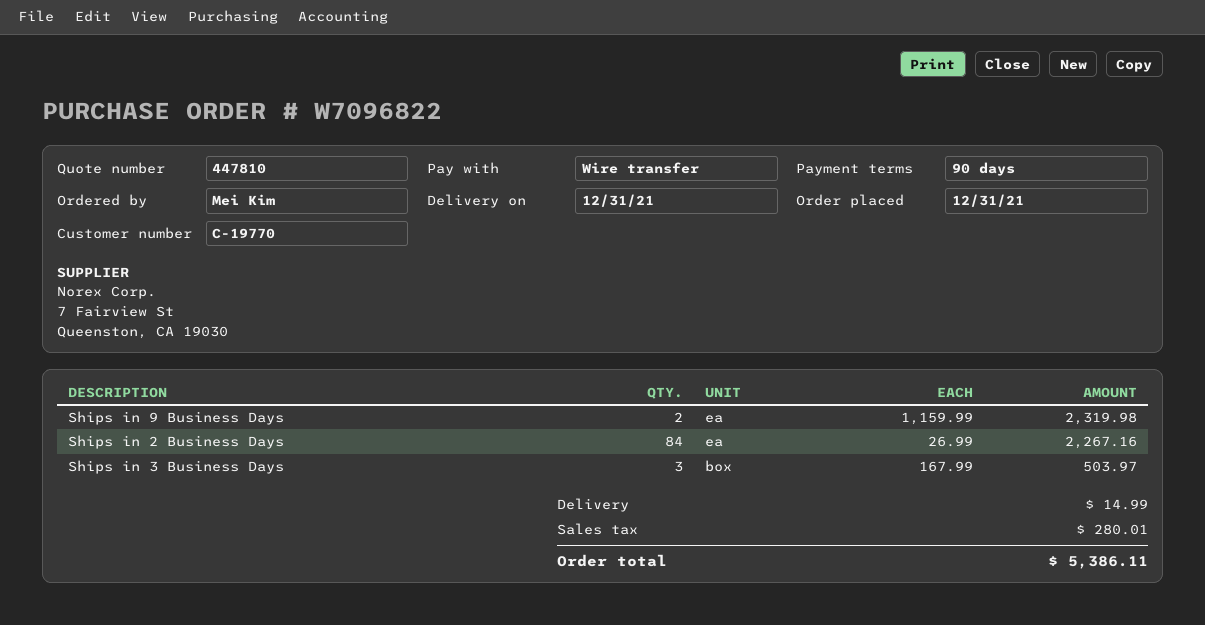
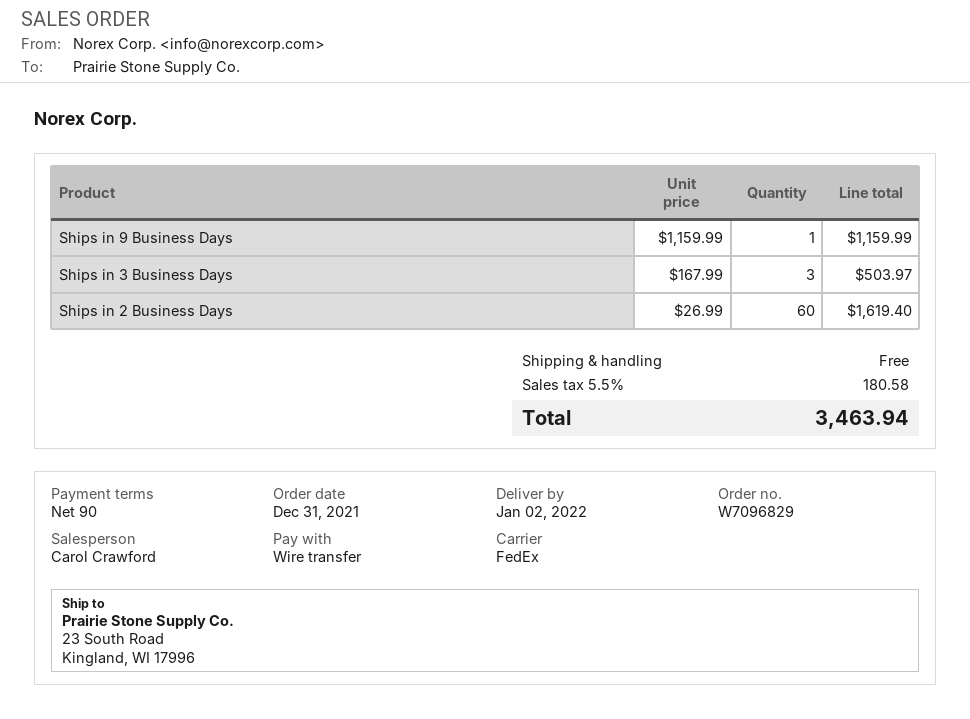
order number: W7096822 -> W7096829
delivery date: 2021-12-31 -> 2022-01-02
Ships in 9 Business Days: 2 x 1159.99 = 2319.98 -> 1 x 1159.99 = 1159.99
Ships in 2 Business Days: 84 x 26.99 = 2267.16 -> 60 x 26.99 = 1619.40
shipping: 14.99 -> 0.00
tax: 280.01 -> 180.58
total: 5386.11 -> 3463.94

